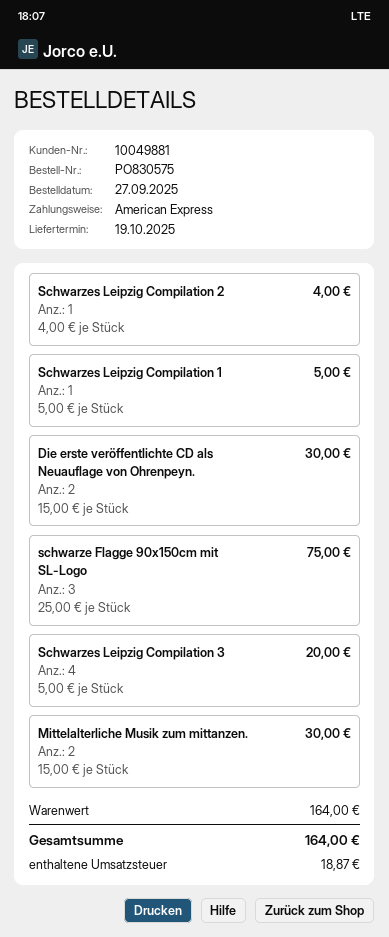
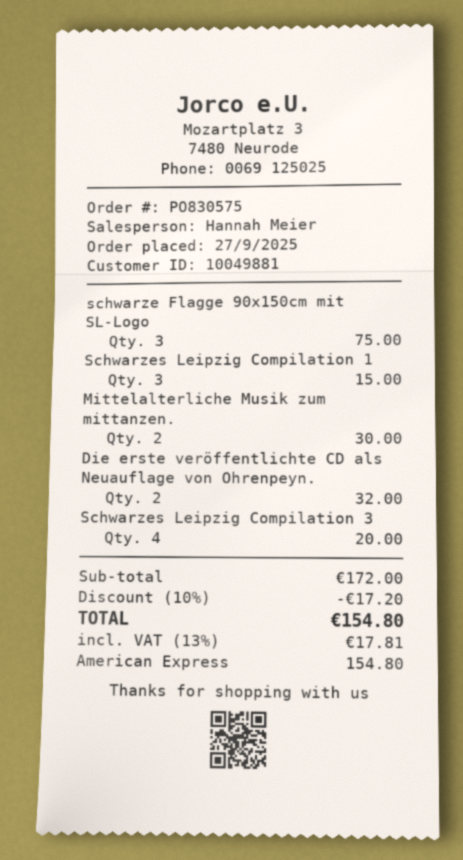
Schwarzes Leipzig Compilation 2: 1 for 4.00 -> none
Schwarzes Leipzig Compilation 1: 1 for 5.00 -> 3 for 15.00
Die erste veröffentlichte CD als Neuauflage von Ohrenpeyn.: 2 for 30.00 -> 2 for 32.00
subtotal: 164.00 -> 172.00
discount: none -> 10% = 17.20
tax: 18.87 -> 17.81
total: 164.00 -> 154.80

